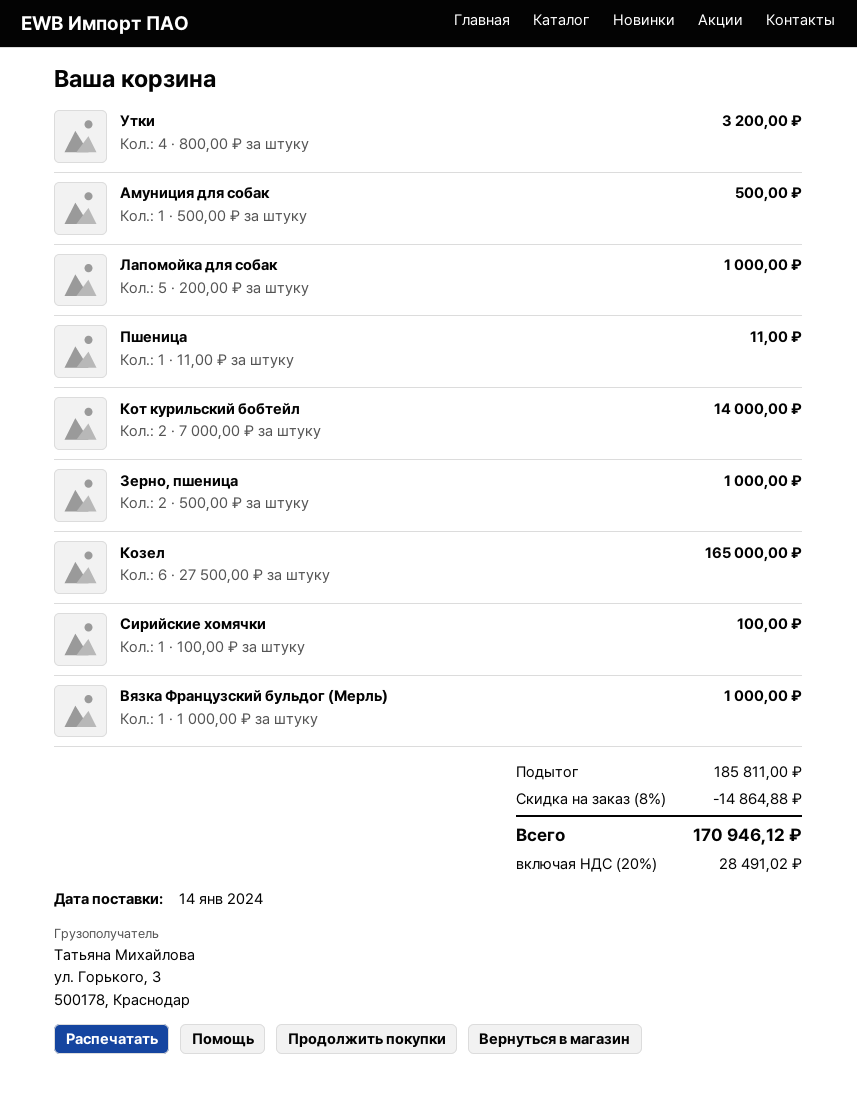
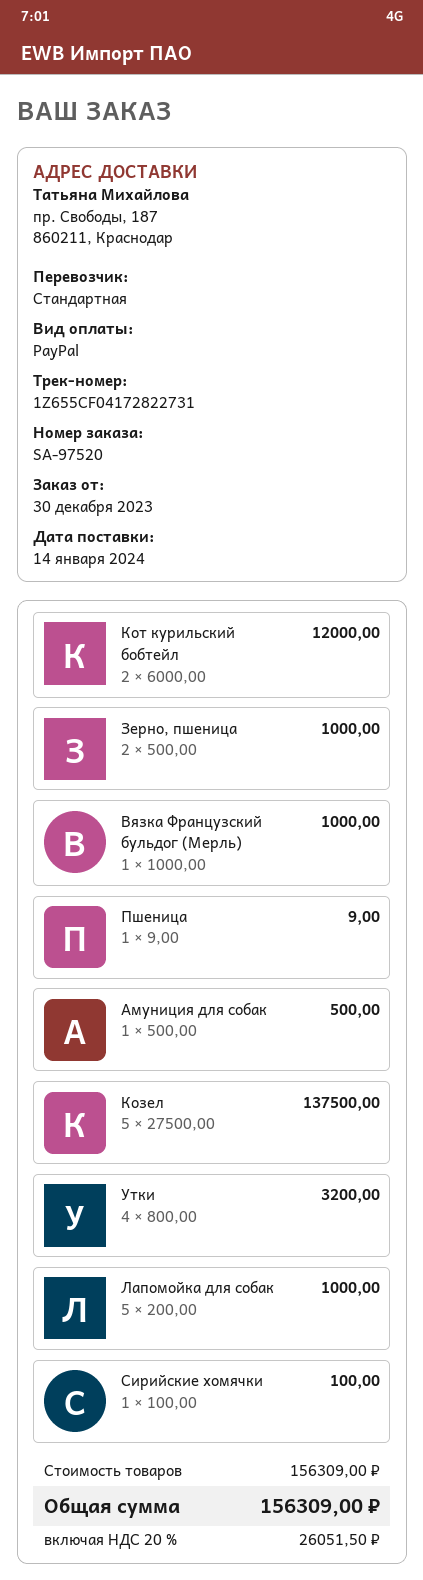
ship to: ул. Горького, 3, 500178, Краснодар -> пр. Свободы, 187, 860211, Краснодар
Пшеница: 1 x 11.00 = 11.00 -> 1 x 9.00 = 9.00
Кот курильский бобтейл: 2 x 7000.00 = 14000.00 -> 2 x 6000.00 = 12000.00
Козел: 6 x 27500.00 = 165000.00 -> 5 x 27500.00 = 137500.00
subtotal: 185811.00 -> 156309.00
discount: 8% = 14864.88 -> none
tax: 20% = 28491.02 -> 20% = 26051.50
total: 170946.12 -> 156309.00

